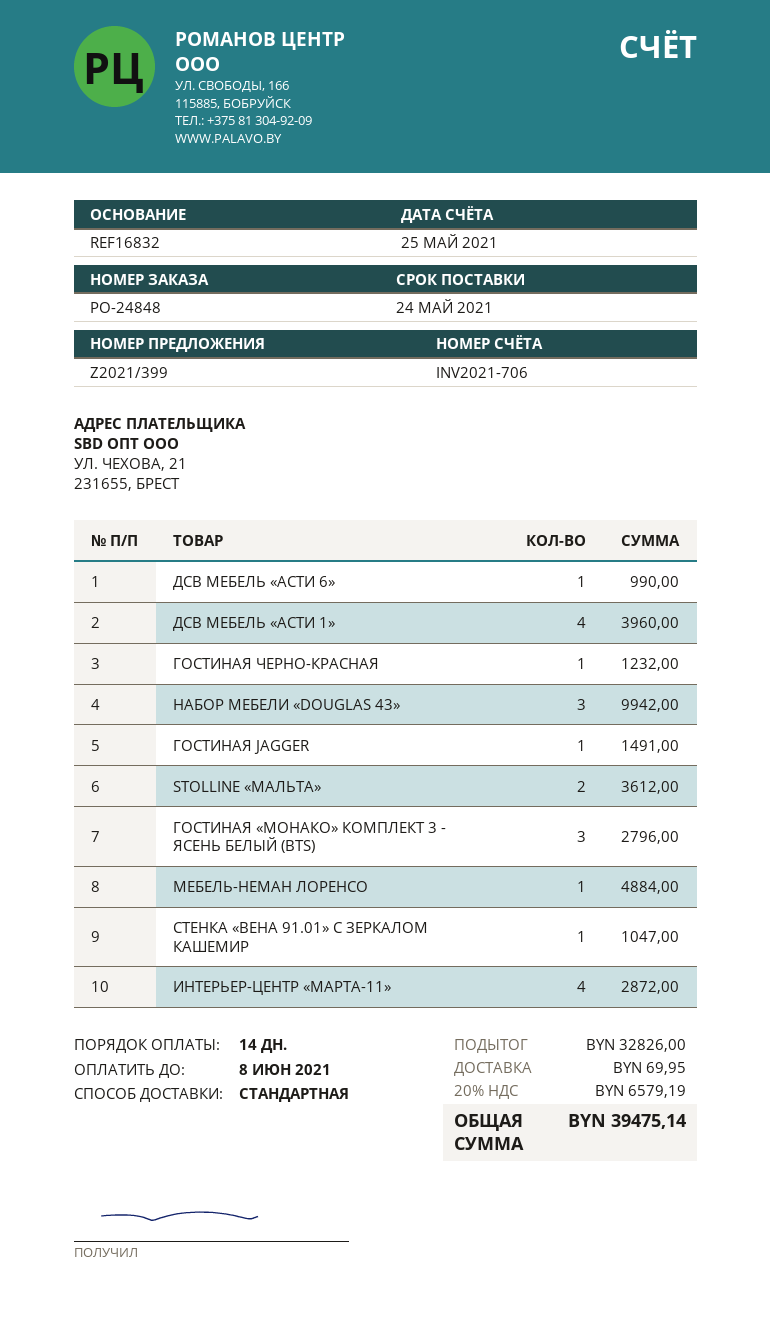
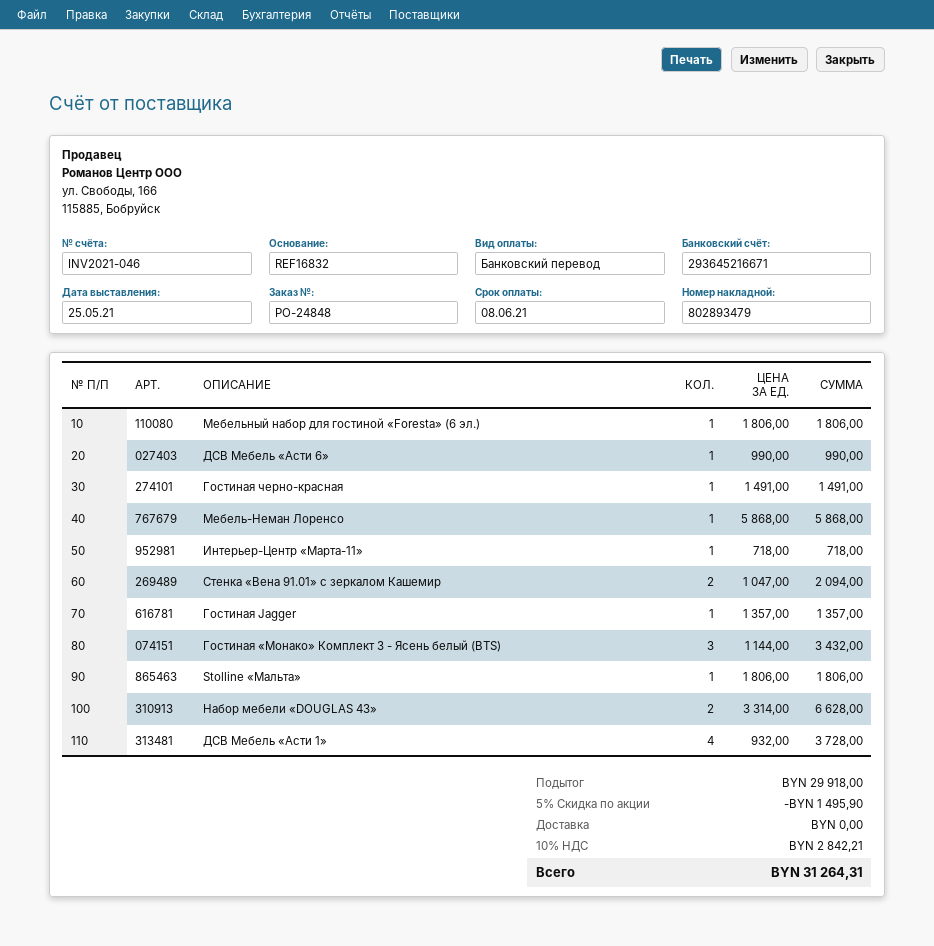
invoice number: INV2021-706 -> INV2021-046
ДСВ МЕБЕЛЬ «АСТИ 1»: 4 for 3960.00 -> 4 for 3728.00
ГОСТИНАЯ ЧЕРНО-КРАСНАЯ: 1 for 1232.00 -> 1 for 1491.00
НАБОР МЕБЕЛИ «DOUGLAS 43»: 3 for 9942.00 -> 2 for 6628.00
ГОСТИНАЯ JAGGER: 1 for 1491.00 -> 1 for 1357.00
STOLLINE «МАЛЬТА»: 2 for 3612.00 -> 1 for 1806.00
ГОСТИНАЯ «МОНАКО» КОМПЛЕКТ 3 - ЯСЕНЬ БЕЛЫЙ (BTS): 3 for 2796.00 -> 3 for 3432.00
МЕБЕЛЬ-НЕМАН ЛОРЕНСО: 1 for 4884.00 -> 1 for 5868.00
СТЕНКА «ВЕНА 91.01» С ЗЕРКАЛОМ КАШЕМИР: 1 for 1047.00 -> 2 for 2094.00
ИНТЕРЬЕР-ЦЕНТР «МАРТА-11»: 4 for 2872.00 -> 1 for 718.00
Мебельный набор для гостиной «Foresta» (6 эл.): none -> 1 for 1806.00
subtotal: 32826.00 -> 29918.00
discount: none -> 5% = 1495.90
shipping: 69.95 -> 0.00
tax: 20% = 6579.19 -> 10% = 2842.21
total: 39475.14 -> 31264.31

